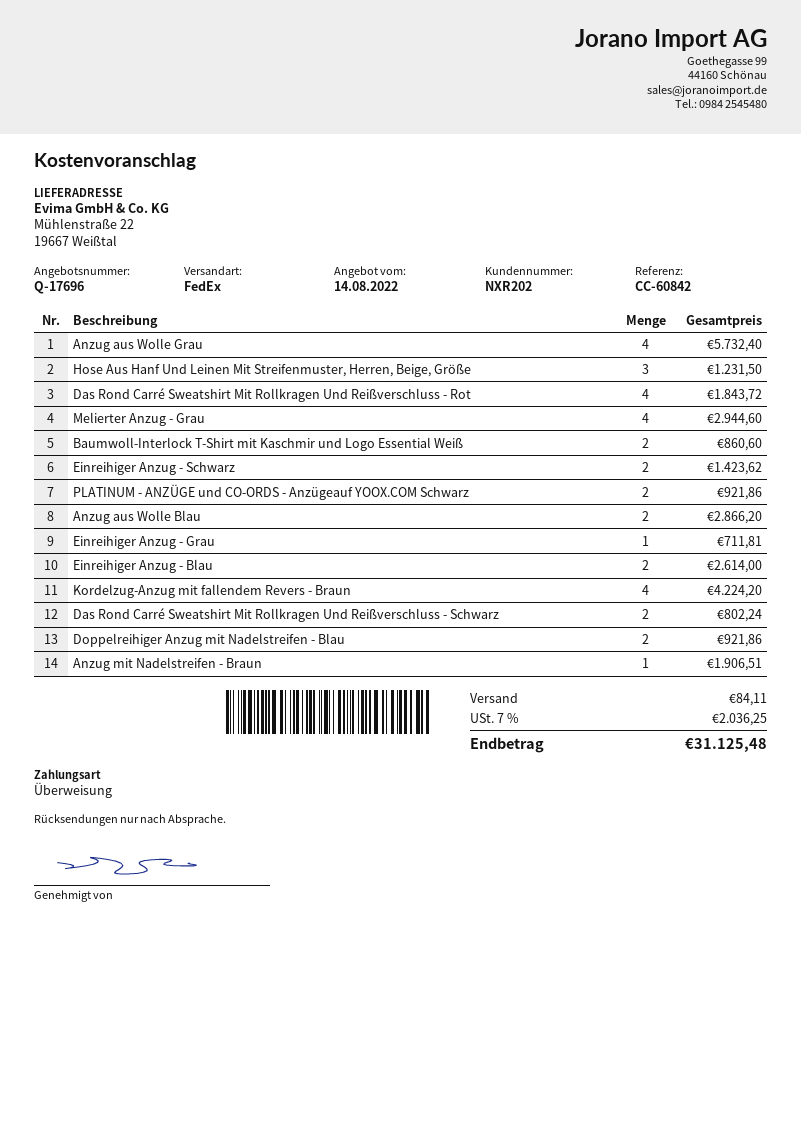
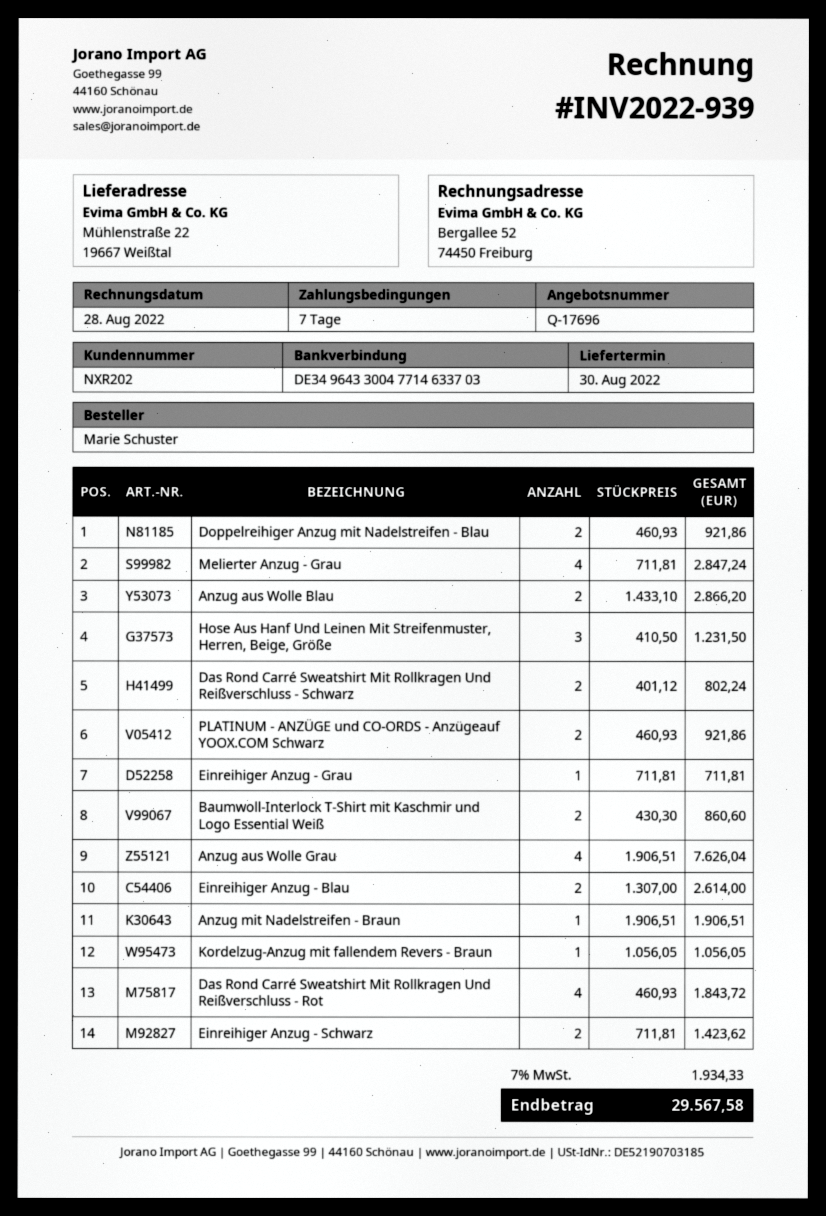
Anzug aus Wolle Grau: 4 for 5732.40 -> 4 for 7626.04
Melierter Anzug - Grau: 4 for 2944.60 -> 4 for 2847.24
Kordelzug-Anzug mit fallendem Revers - Braun: 4 for 4224.20 -> 1 for 1056.05
shipping: 84.11 -> none
tax: 7% = 2036.25 -> 7% = 1934.33
total: 31125.48 -> 29567.58

